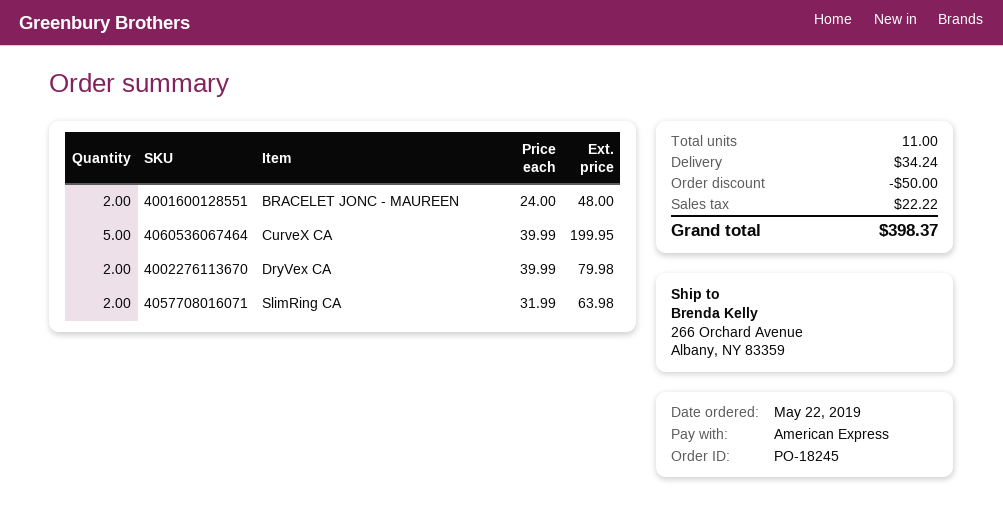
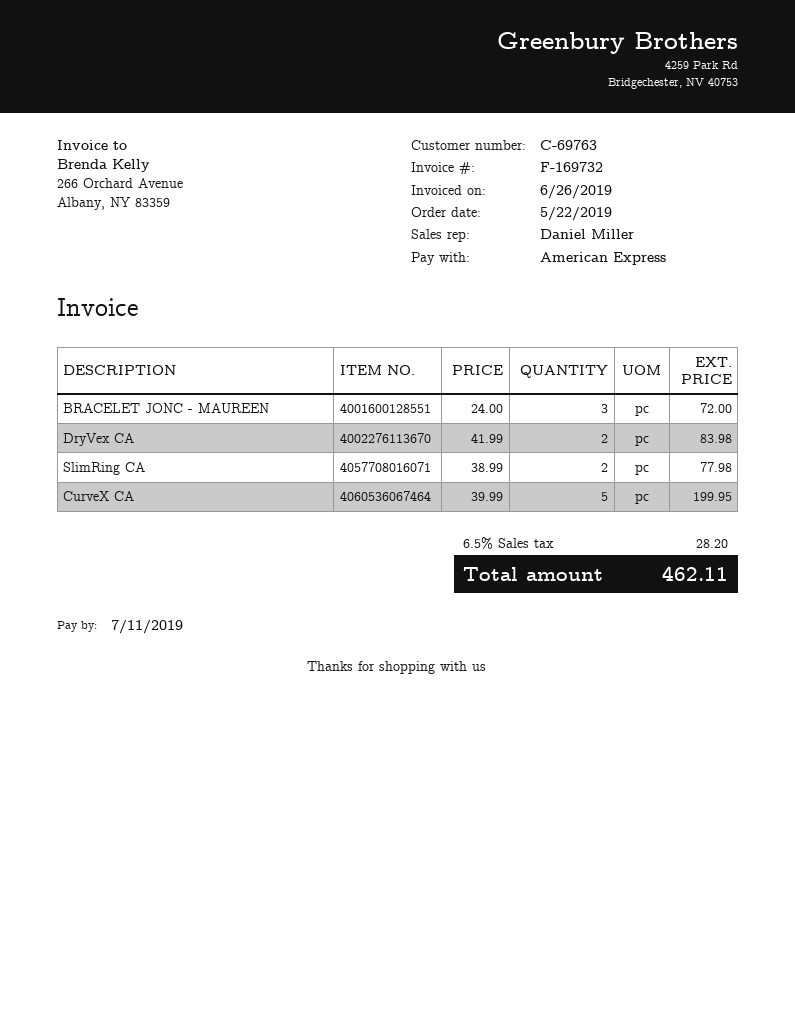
BRACELET JONC - MAUREEN: 2 x 24.00 = 48.00 -> 3 x 24.00 = 72.00
DryVex CA: 2 x 39.99 = 79.98 -> 2 x 41.99 = 83.98
SlimRing CA: 2 x 31.99 = 63.98 -> 2 x 38.99 = 77.98
discount: 50.00 -> none
shipping: 34.24 -> none
tax: 22.22 -> 28.20
total: 398.37 -> 462.11

